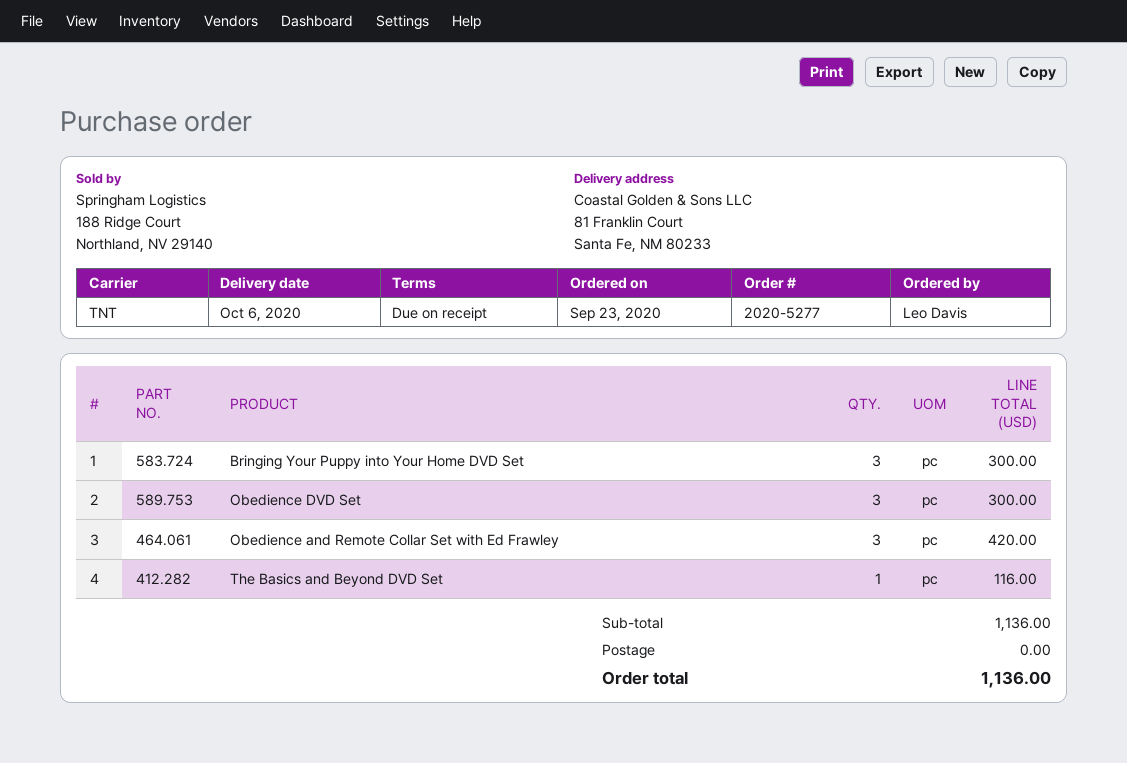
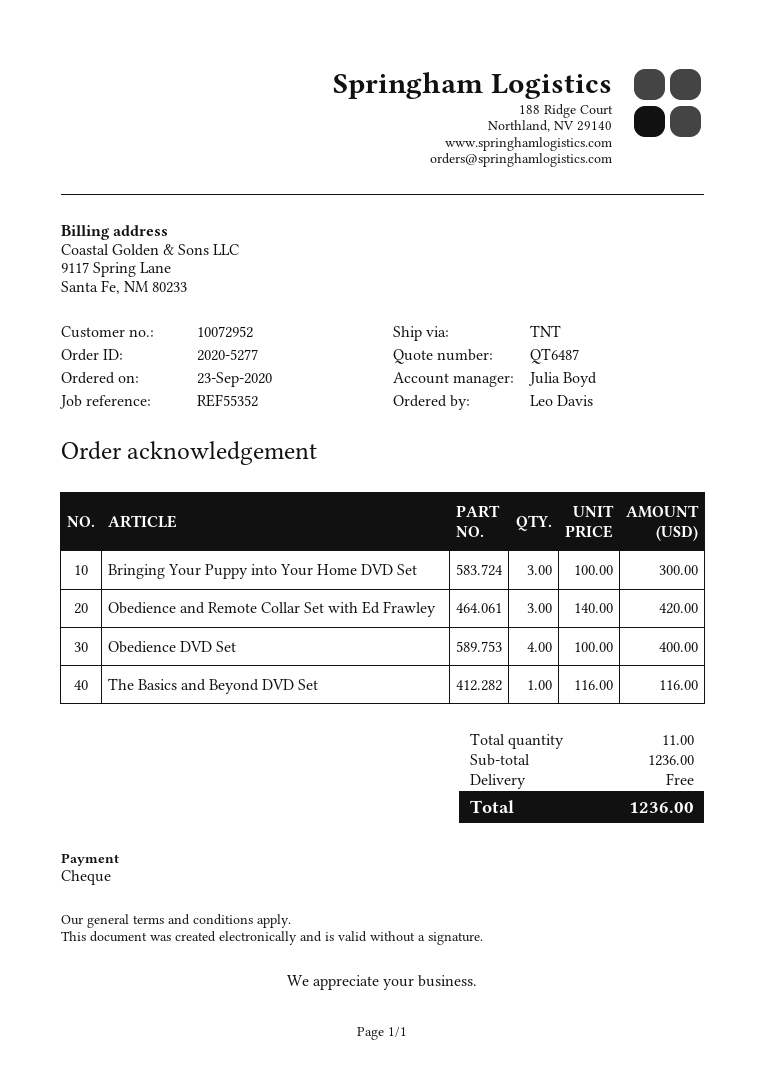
Obedience DVD Set: 3 for 300.00 -> 4 for 400.00
subtotal: 1136.00 -> 1236.00
total: 1136.00 -> 1236.00

